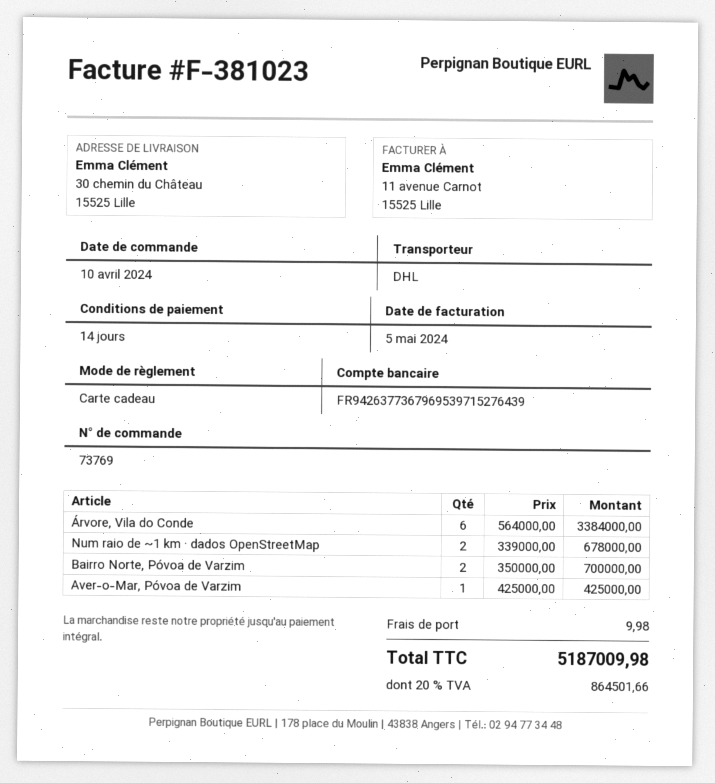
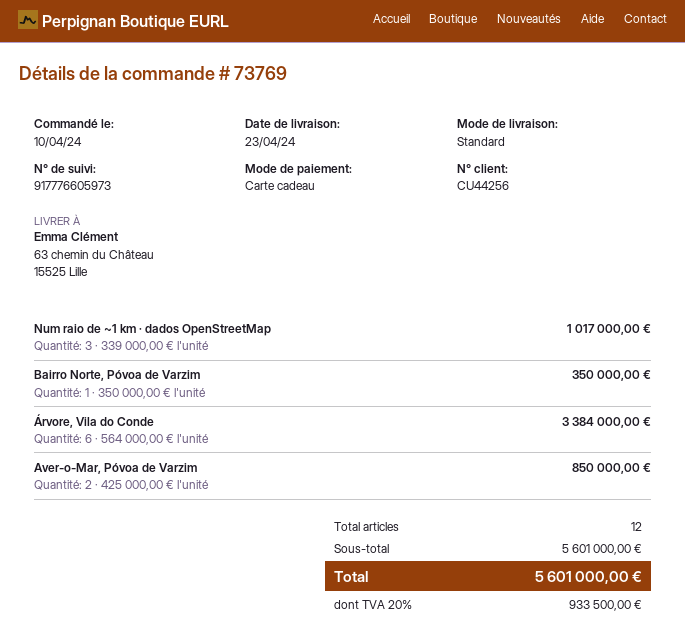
shipping method: DHL -> standard
ship to: 30 chemin du Château, 15525 Lille -> 63 chemin du Château, 15525 Lille
Num raio de ~1 km · dados OpenStreetMap: 2 x 339000.00 = 678000.00 -> 3 x 339000.00 = 1017000.00
Bairro Norte, Póvoa de Varzim: 2 x 350000.00 = 700000.00 -> 1 x 350000.00 = 350000.00
Aver-o-Mar, Póvoa de Varzim: 1 x 425000.00 = 425000.00 -> 2 x 425000.00 = 850000.00
shipping: 9.98 -> none
tax: 20% = 864501.66 -> 20% = 933500.00
total: 5187009.98 -> 5601000.00

